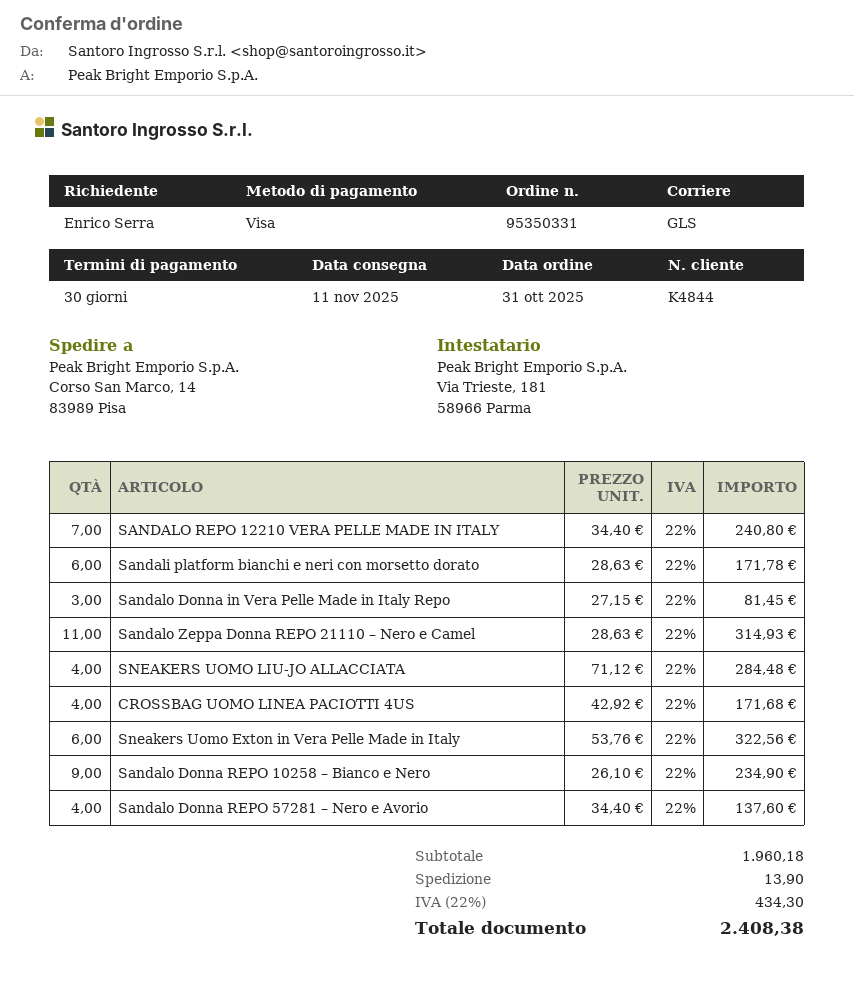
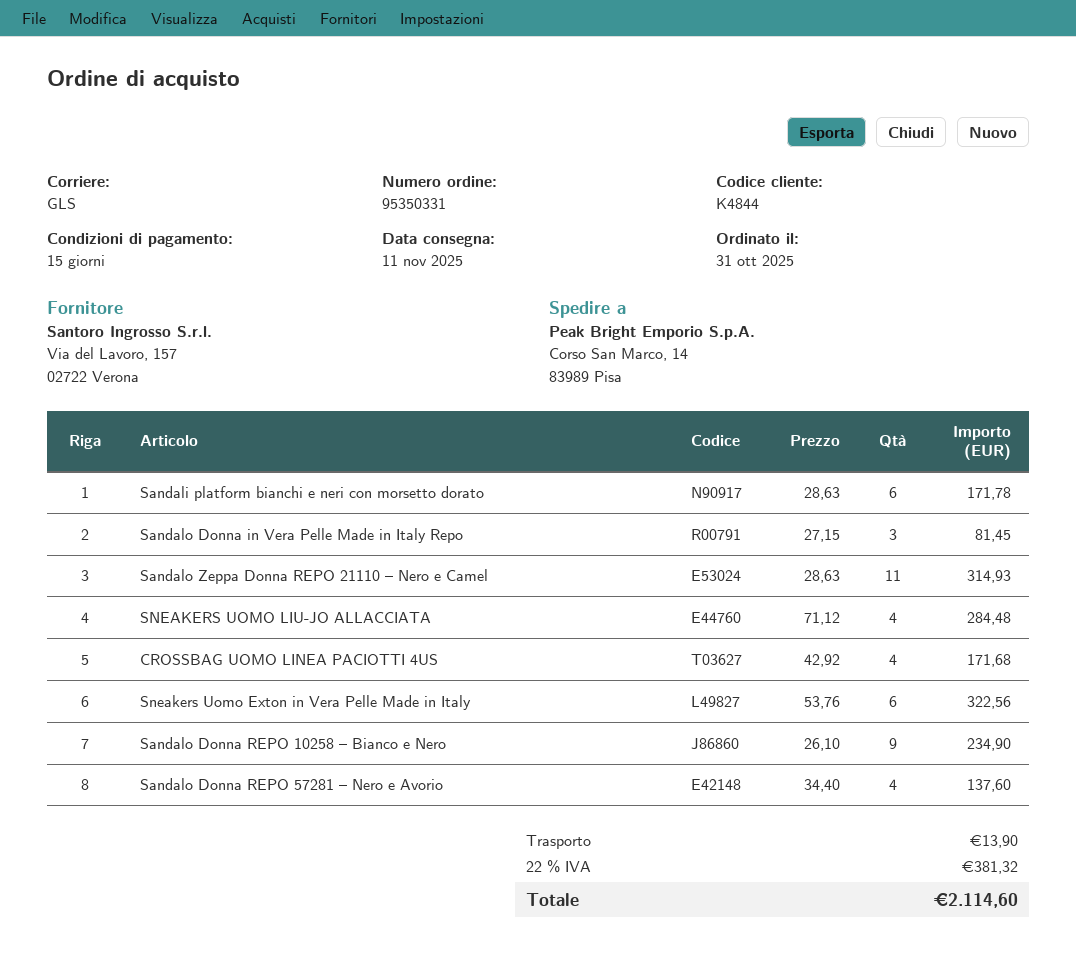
payment terms: 30 days -> 15 days
SANDALO REPO 12210 VERA PELLE MADE IN ITALY: 7 x 34.40 = 240.80 -> none
tax: 22% = 434.30 -> 22% = 381.32
total: 2408.38 -> 2114.60

